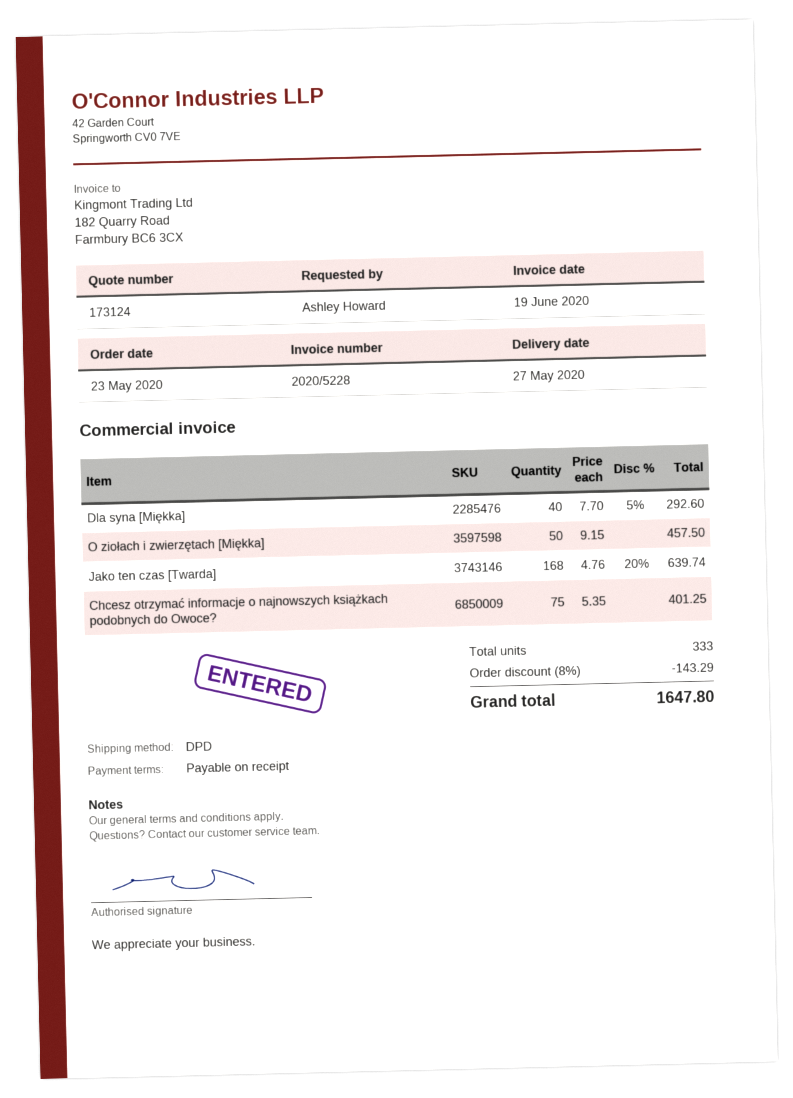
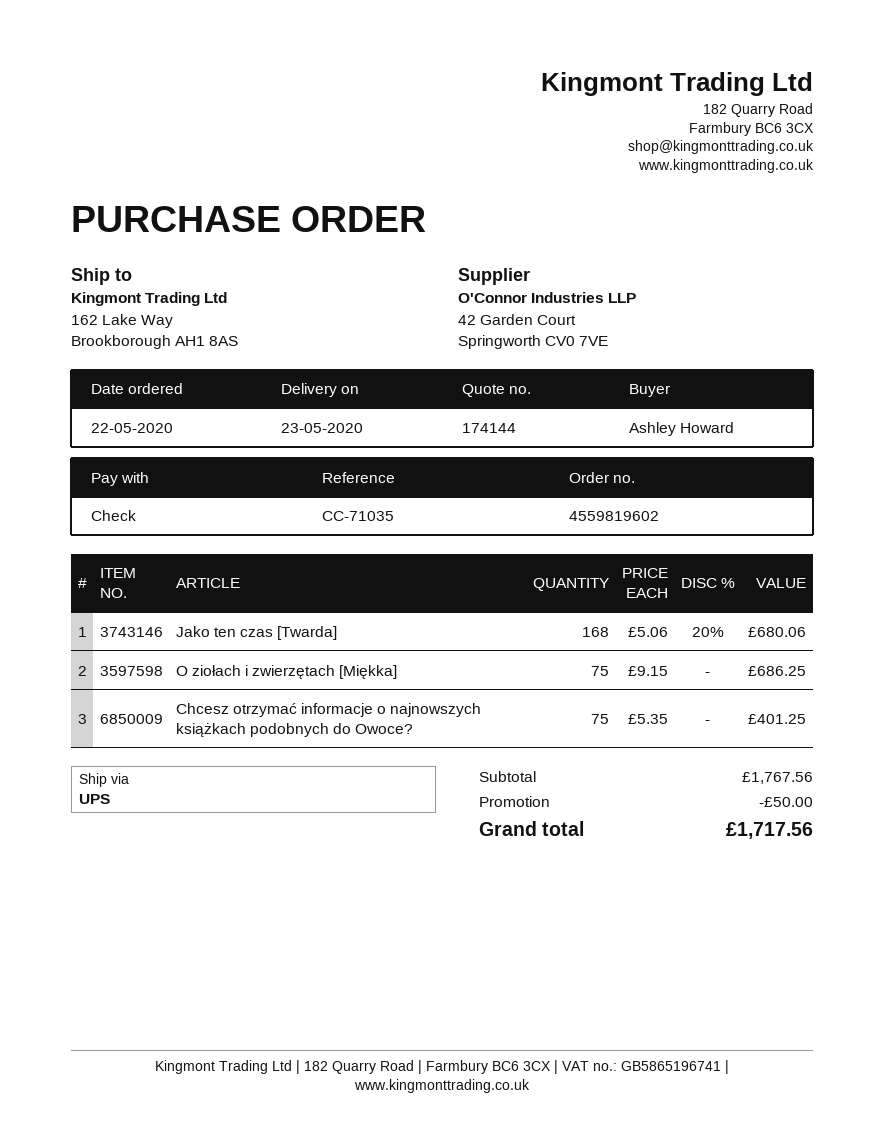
quote number: 173124 -> 174144
order date: 2020-05-23 -> 2020-05-22
delivery date: 2020-05-27 -> 2020-05-23
shipping method: DPD -> UPS
Dla syna [Miękka]: 40 x 7.70 - 5% = 292.60 -> none
O ziołach i zwierzętach [Miękka]: 50 x 9.15 = 457.50 -> 75 x 9.15 = 686.25
Jako ten czas [Twarda]: 168 x 4.76 - 20% = 639.74 -> 168 x 5.06 - 20% = 680.06
discount: 143.29 -> 50.00
total: 1647.80 -> 1717.56

